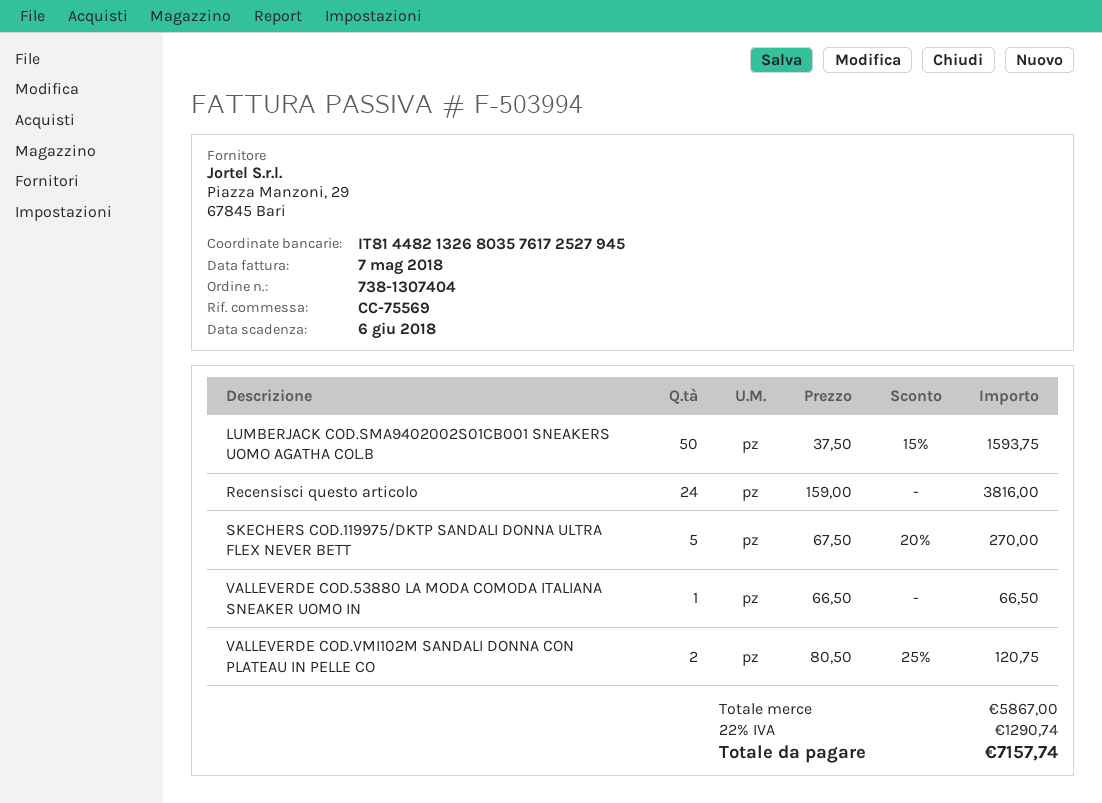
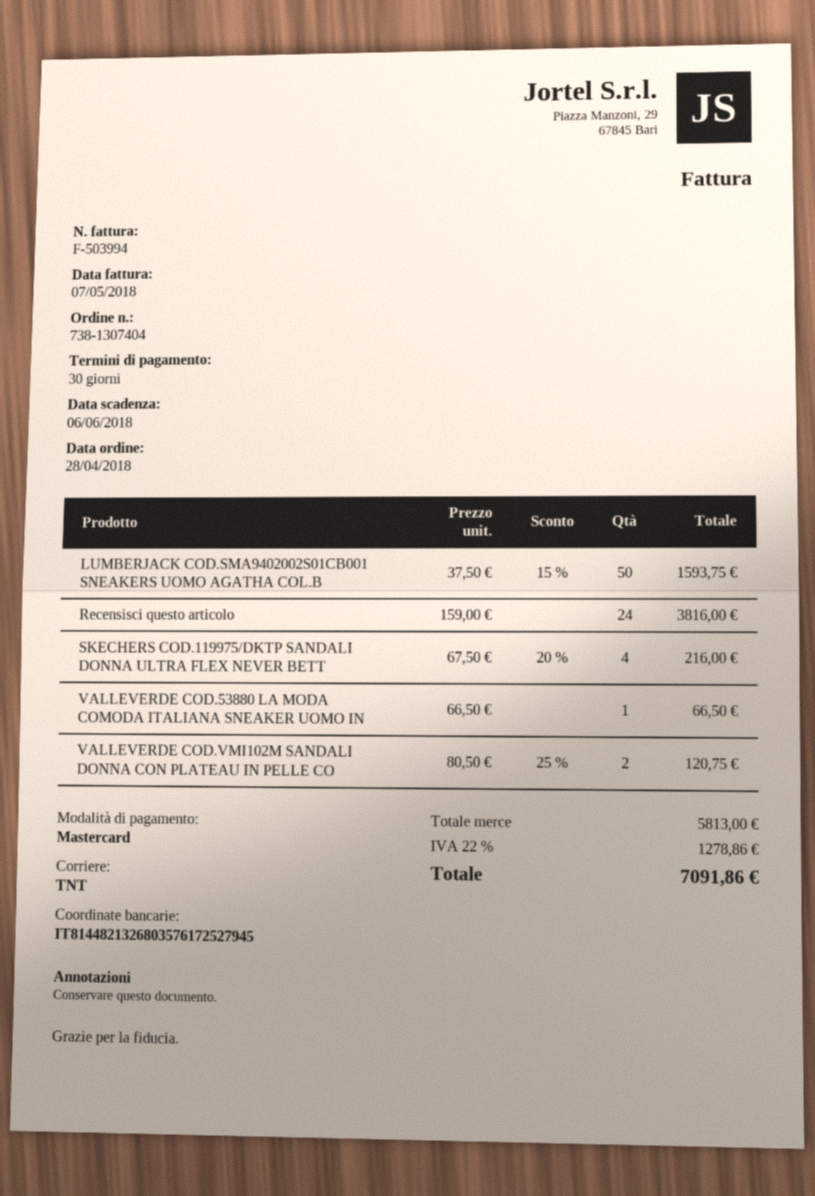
SKECHERS COD.119975/DKTP SANDALI DONNA ULTRA FLEX NEVER BETT: 5 x 67.50 - 20% = 270.00 -> 4 x 67.50 - 20% = 216.00
subtotal: 5867.00 -> 5813.00
tax: 22% = 1290.74 -> 22% = 1278.86
total: 7157.74 -> 7091.86

